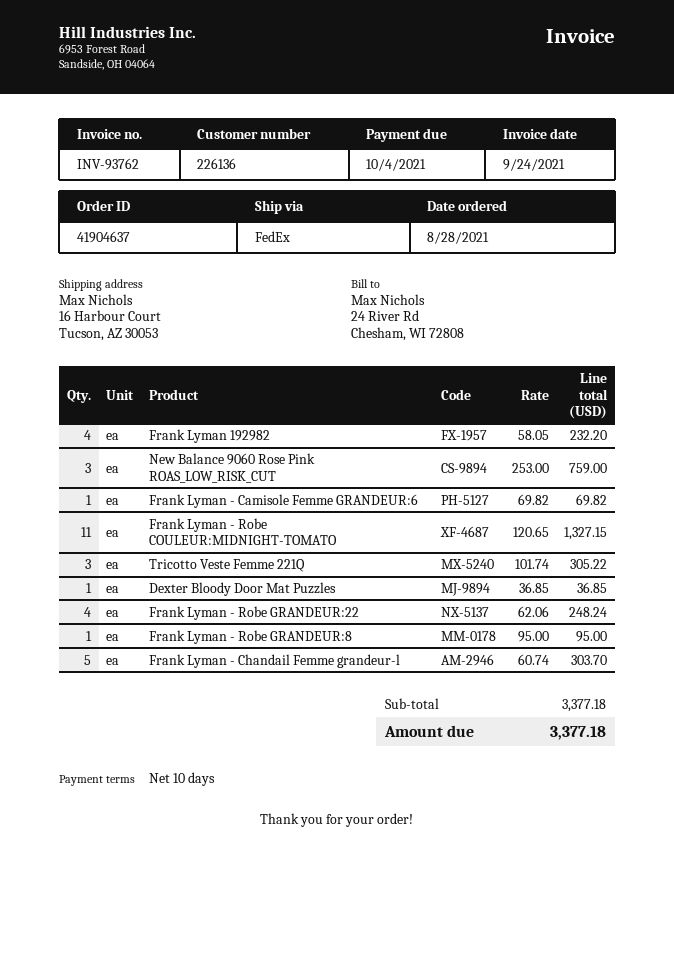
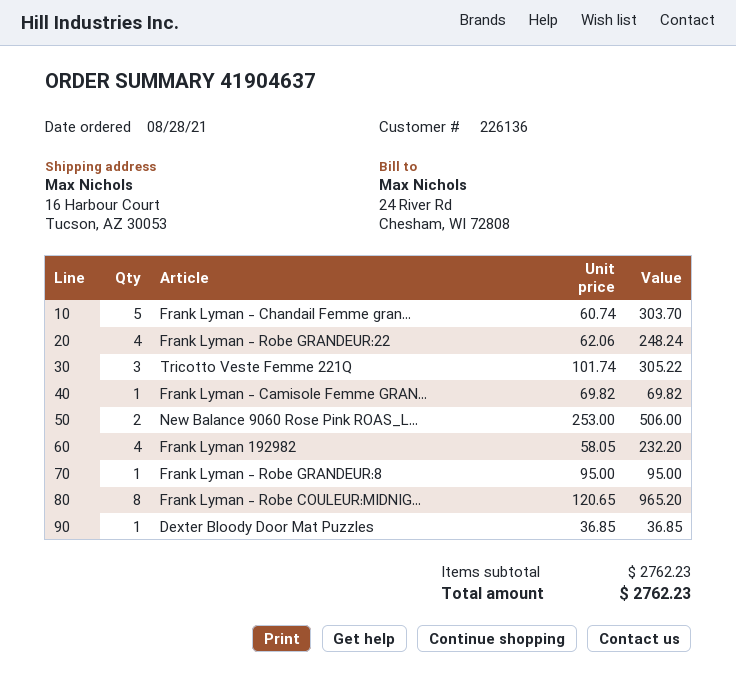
New Balance 9060 Rose Pink ROAS_LOW_RISK_CUT: 3 x 253.00 = 759.00 -> 2 x 253.00 = 506.00
Frank Lyman - Robe COULEUR:MIDNIGHT-TOMATO: 11 x 120.65 = 1327.15 -> 8 x 120.65 = 965.20
subtotal: 3377.18 -> 2762.23
total: 3377.18 -> 2762.23

